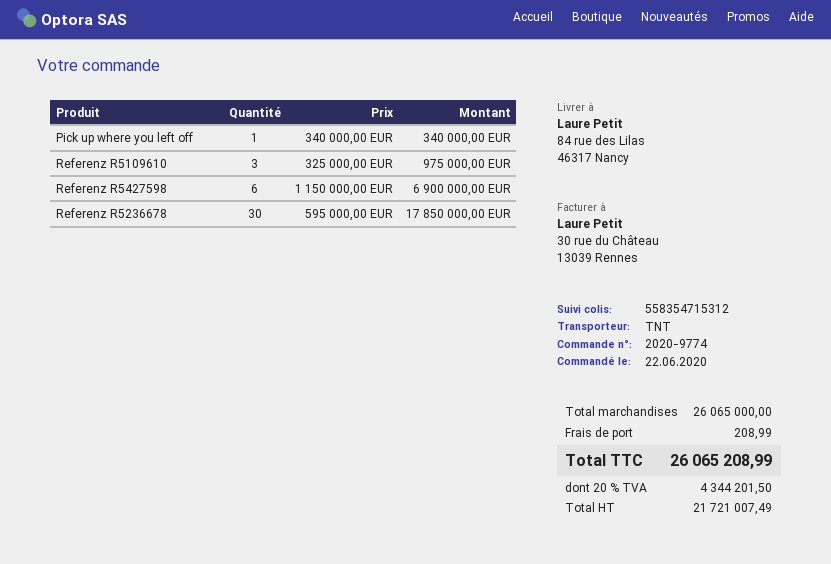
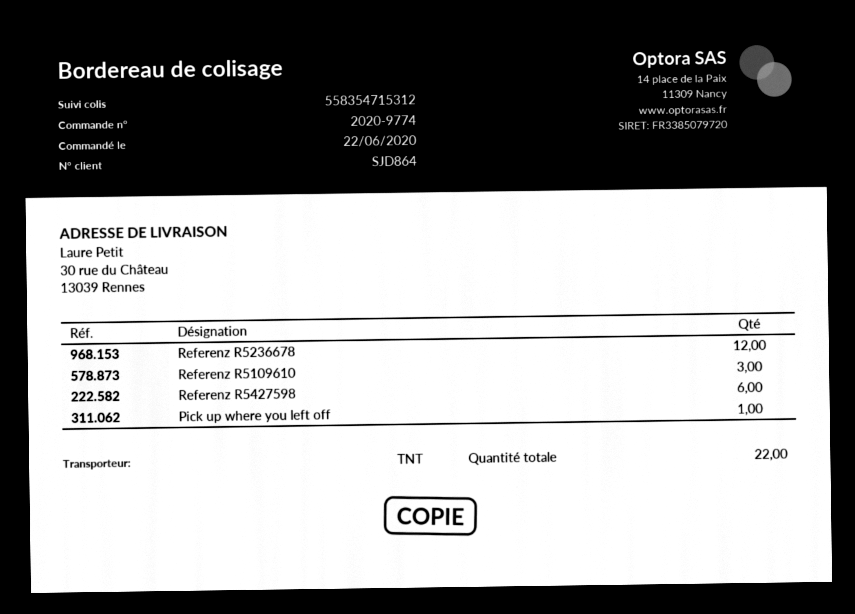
ship to: 84 rue des Lilas, 46317 Nancy -> 30 rue du Château, 13039 Rennes
Referenz R5236678: 30 -> 12

